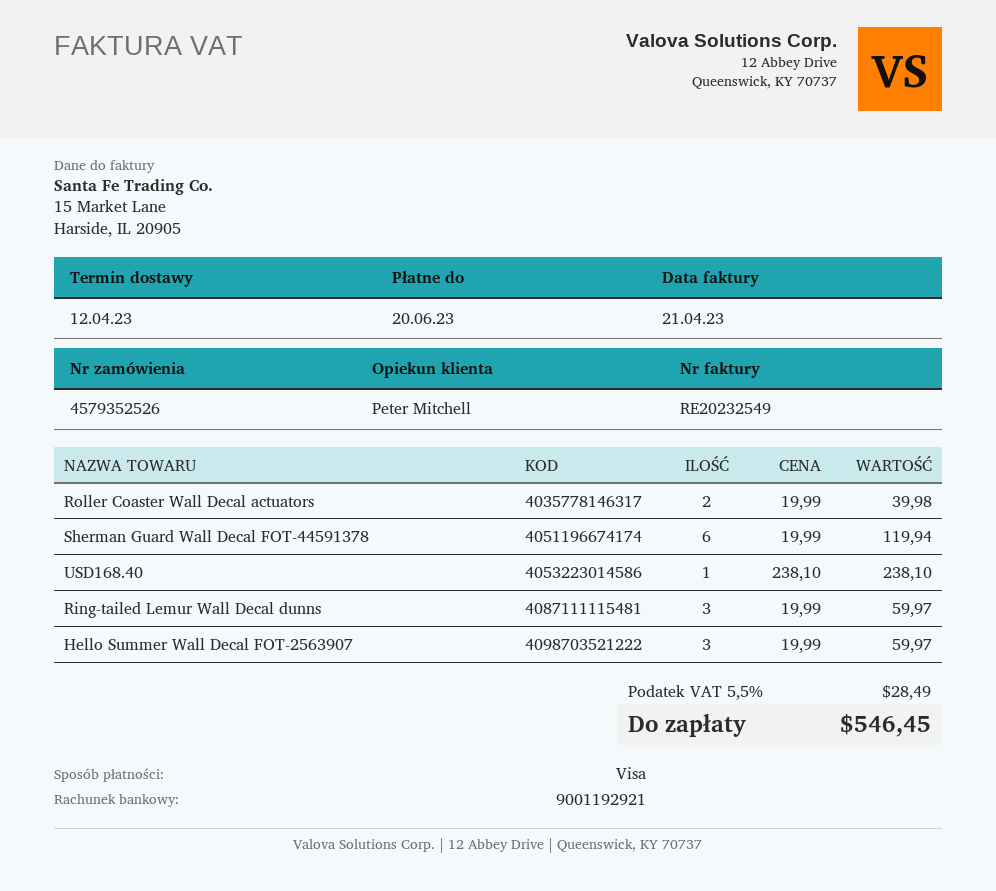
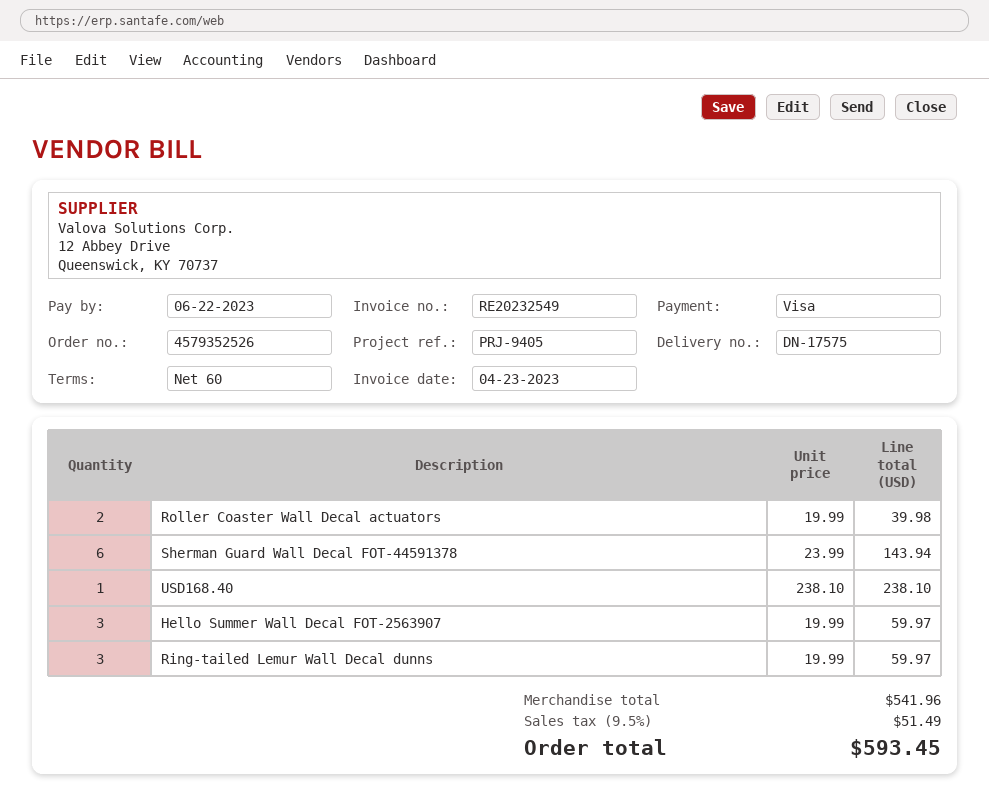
invoice date: 2023-04-21 -> 2023-04-23
due date: 2023-06-20 -> 2023-06-22
Sherman Guard Wall Decal FOT-44591378: 6 x 19.99 = 119.94 -> 6 x 23.99 = 143.94
tax: 5.5% = 28.49 -> 9.5% = 51.49
total: 546.45 -> 593.45

